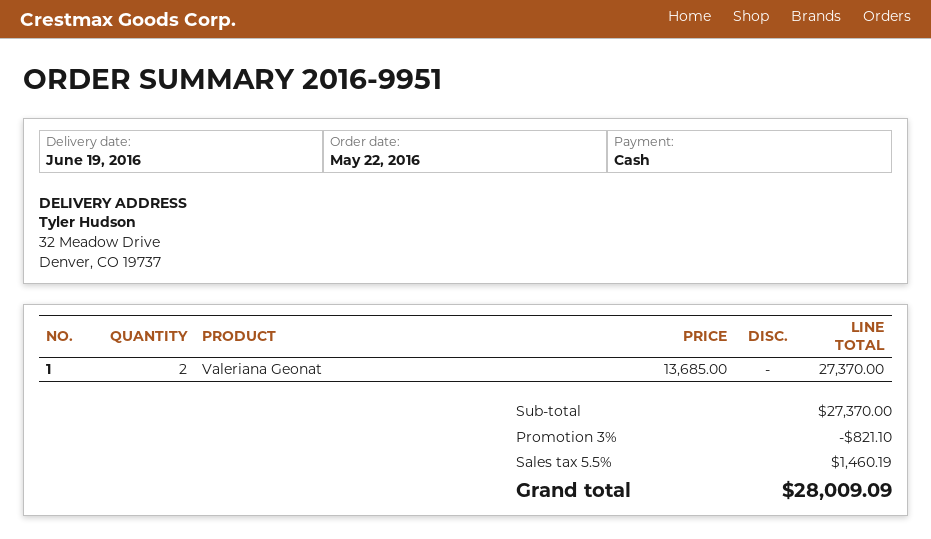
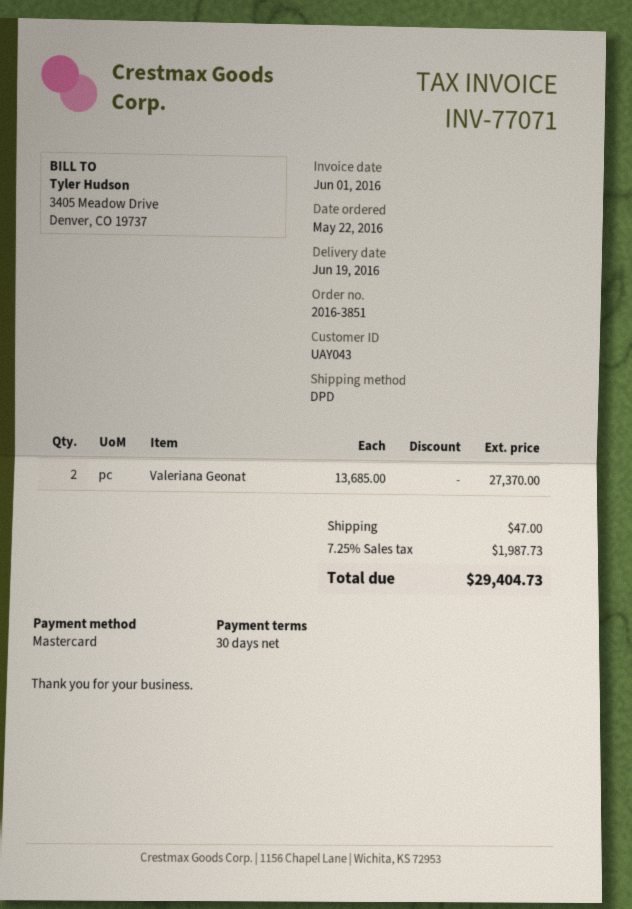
order number: 2016-9951 -> 2016-3851
payment method: cash -> Mastercard
discount: 3% = 821.10 -> none
shipping: none -> 47.00
tax: 5.5% = 1460.19 -> 7.25% = 1987.73
total: 28009.09 -> 29404.73

